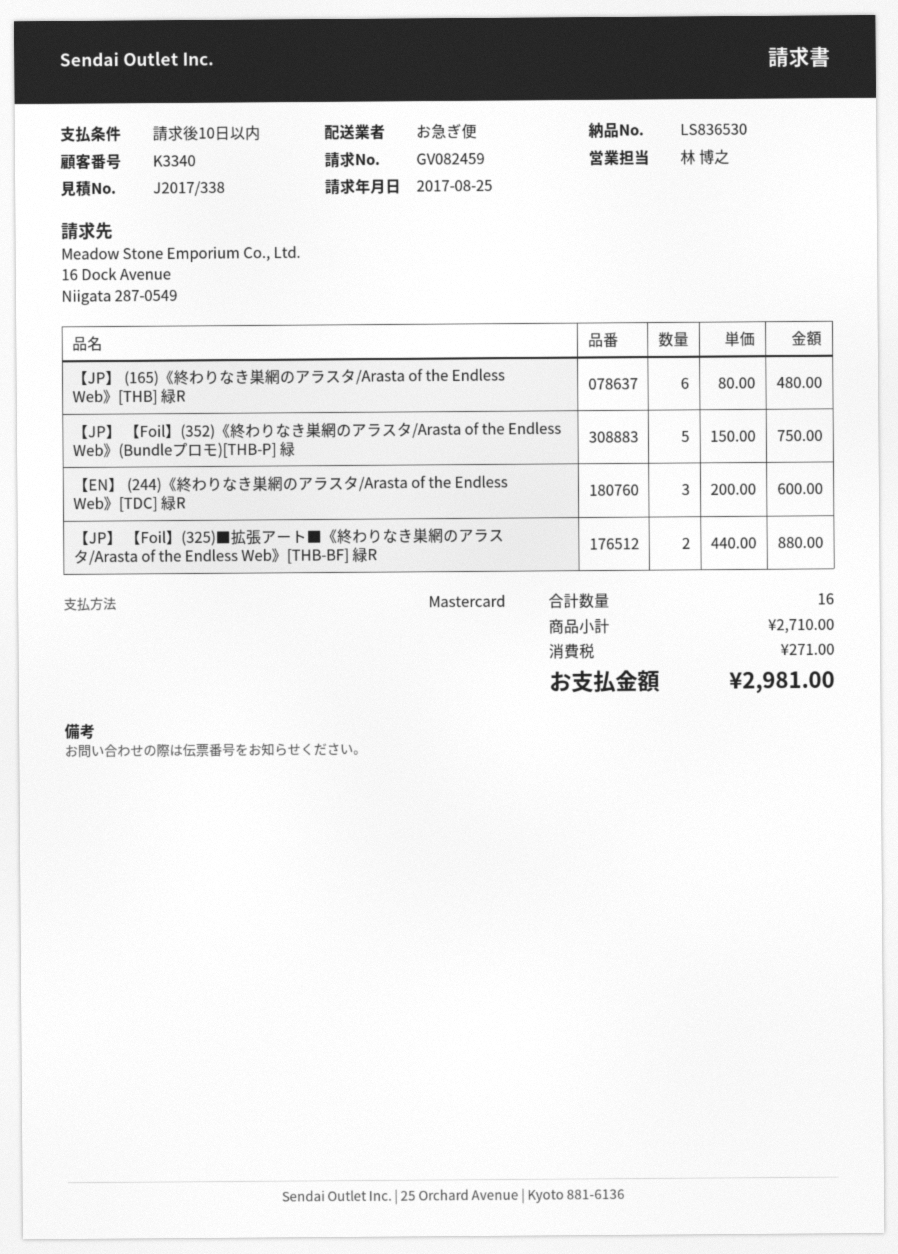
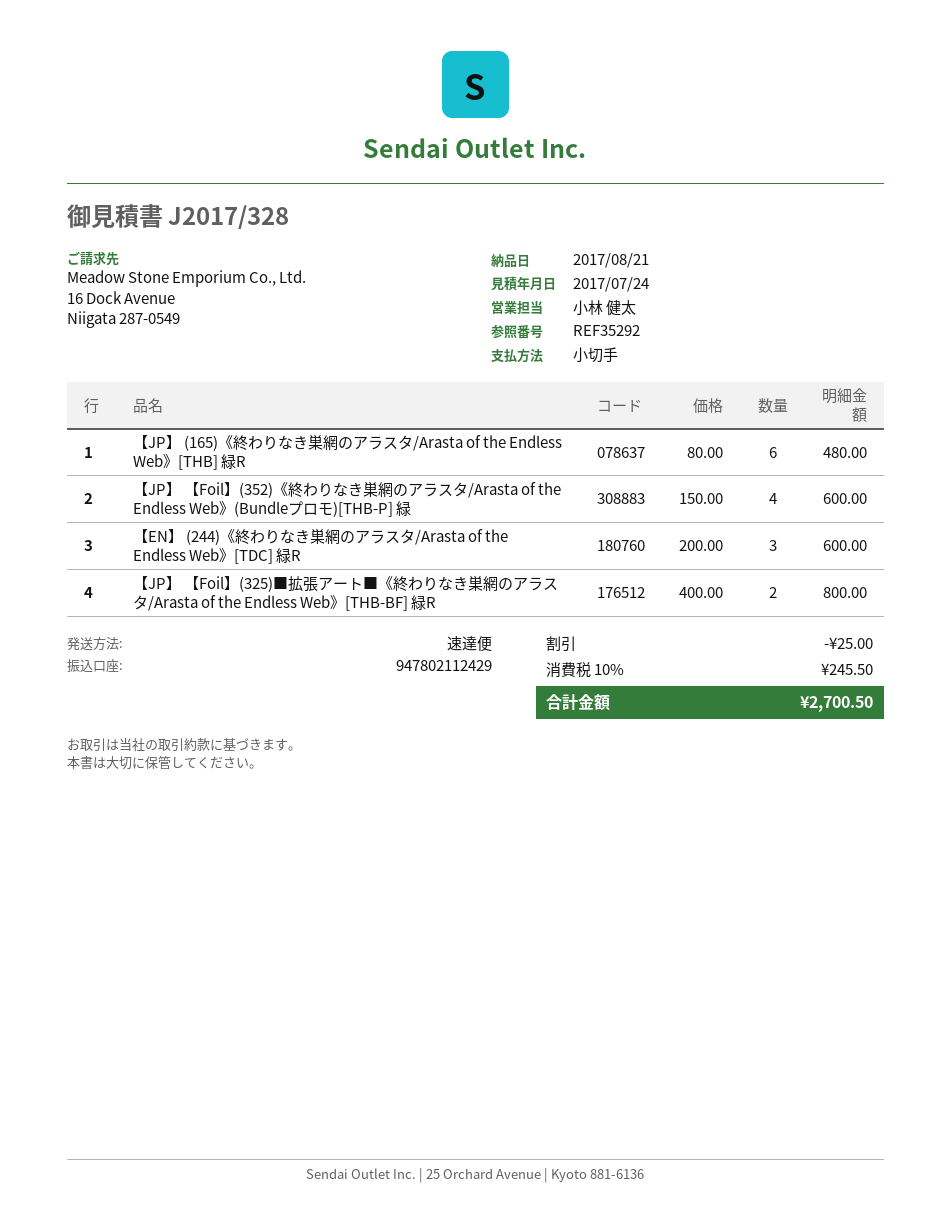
quote number: J2017/338 -> J2017/328
sales rep: 林 博之 -> 小林 健太
payment method: Mastercard -> cheque
【JP】 【Foil】(352)《終わりなき巣網のアラスタ/Arasta of the Endless Web》(Bundleプロモ)[THB-P] 緑: 5 x 150.00 = 750.00 -> 4 x 150.00 = 600.00
【JP】 【Foil】(325)■拡張アート■《終わりなき巣網のアラスタ/Arasta of the Endless Web》[THB-BF] 緑R: 2 x 440.00 = 880.00 -> 2 x 400.00 = 800.00
discount: none -> 25.00
tax: 271.00 -> 245.50
total: 2981.00 -> 2700.50

